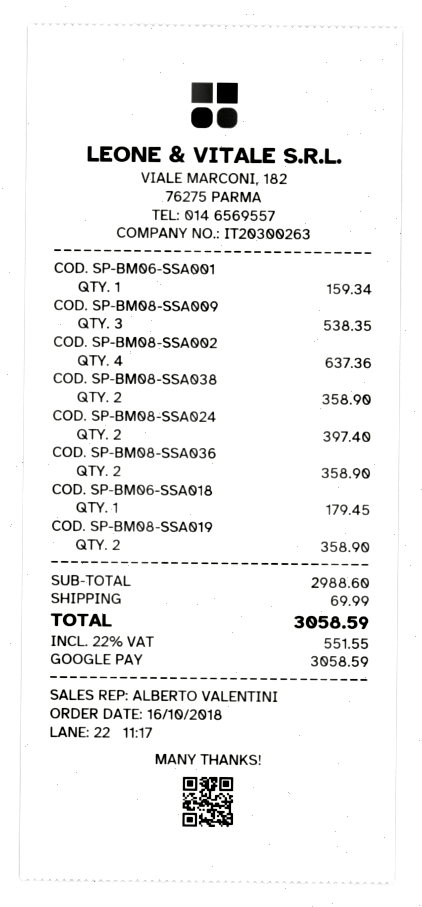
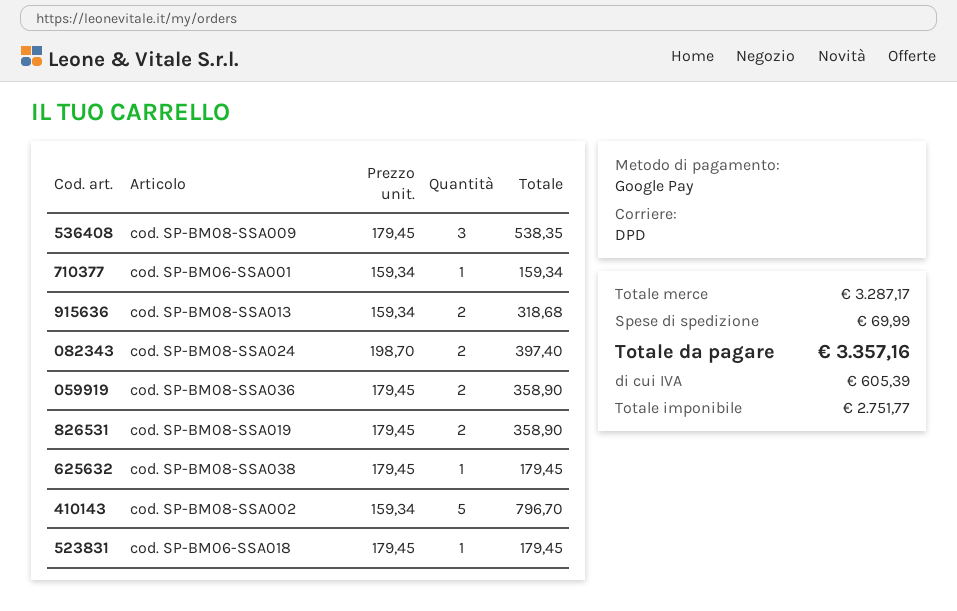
COD. SP-BM08-SSA002: 4 for 637.36 -> 5 for 796.70
COD. SP-BM08-SSA038: 2 for 358.90 -> 1 for 179.45
cod. SP-BM08-SSA013: none -> 2 for 318.68
subtotal: 2988.60 -> 3287.17
tax: 551.55 -> 605.39
total: 3058.59 -> 3357.16

